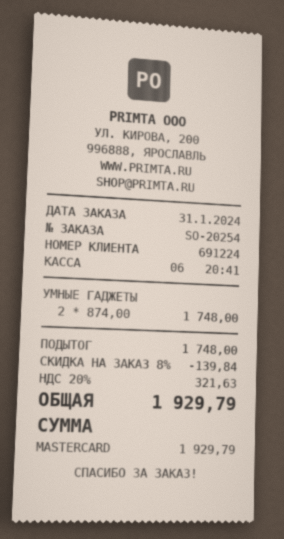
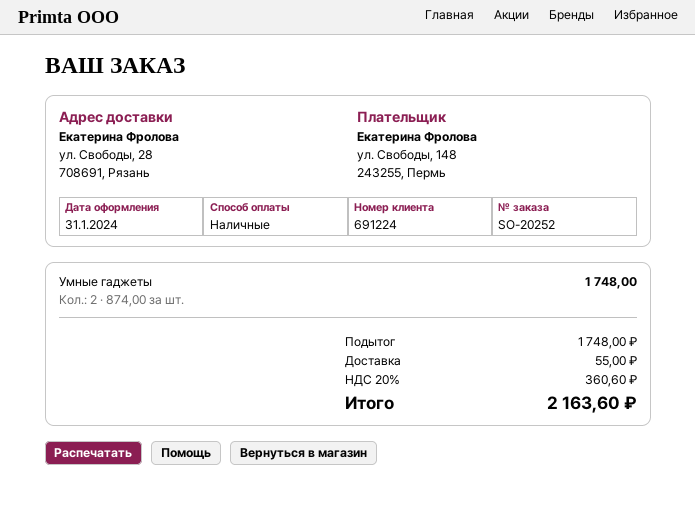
order number: SO-20254 -> SO-20252
payment method: Mastercard -> cash
discount: 8% = 139.84 -> none
shipping: none -> 55.00
tax: 20% = 321.63 -> 20% = 360.60
total: 1929.79 -> 2163.60

